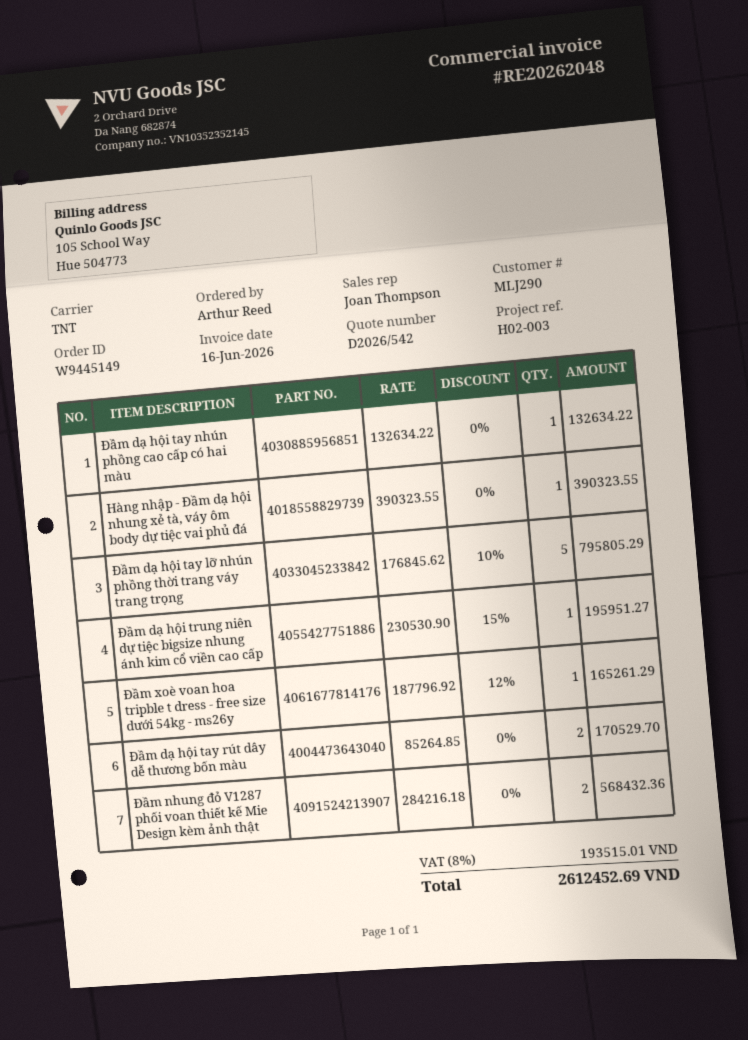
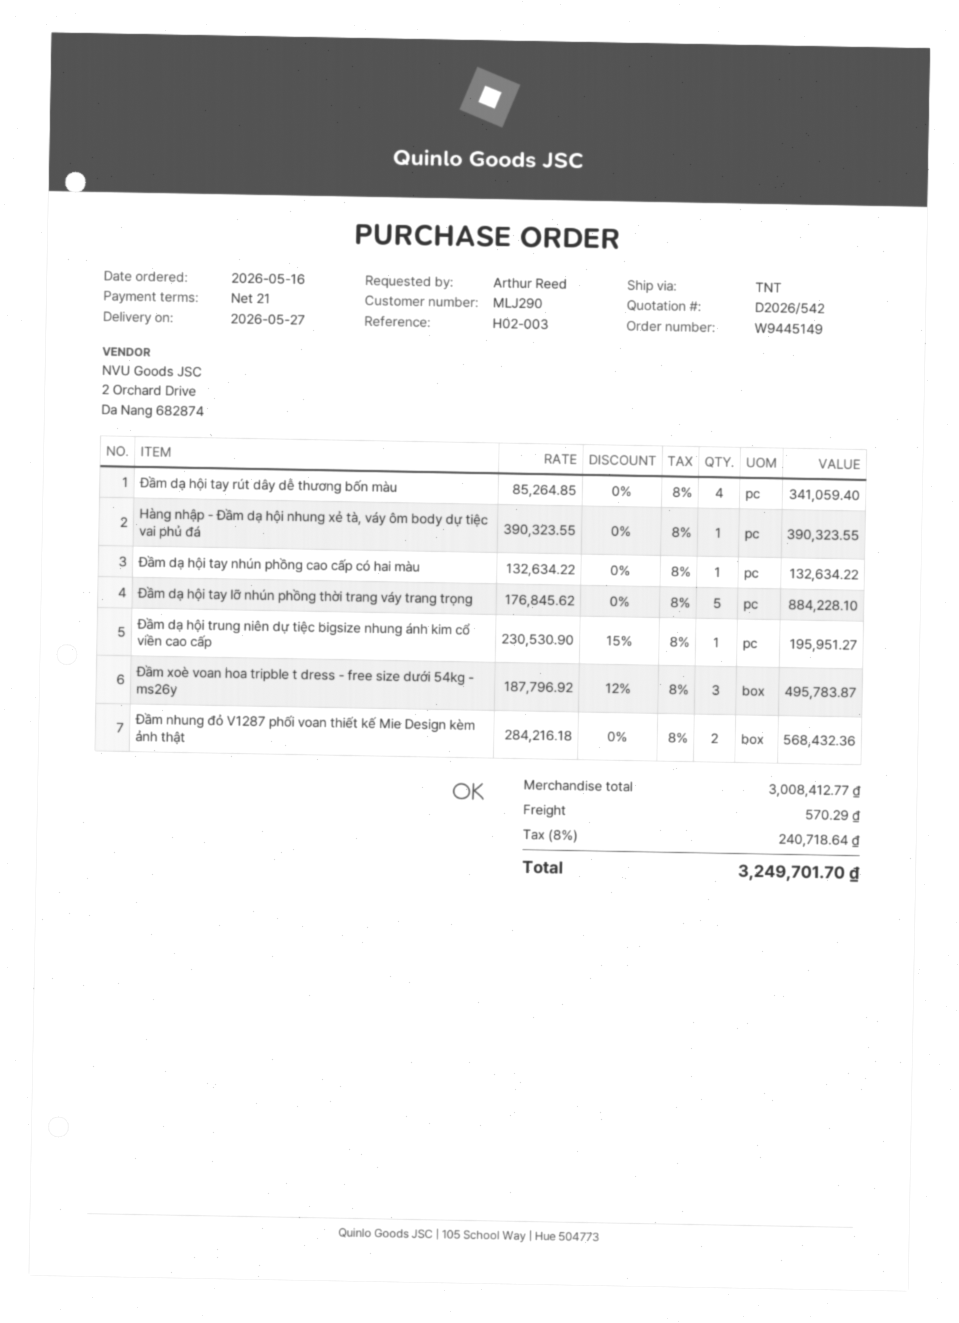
Đầm dạ hội tay lỡ nhún phồng thời trang váy trang trọng: 5 x 176845.62 - 10% = 795805.29 -> 5 x 176845.62 = 884228.10
Đầm xoè voan hoa tripble t dress - free size dưới 54kg - ms26y: 1 x 187796.92 - 12% = 165261.29 -> 3 x 187796.92 - 12% = 495783.87
Đầm dạ hội tay rút dây dễ thương bốn màu: 2 x 85264.85 = 170529.70 -> 4 x 85264.85 = 341059.40
shipping: none -> 570.29
tax: 8% = 193515.01 -> 8% = 240718.64
total: 2612452.69 -> 3249701.70

